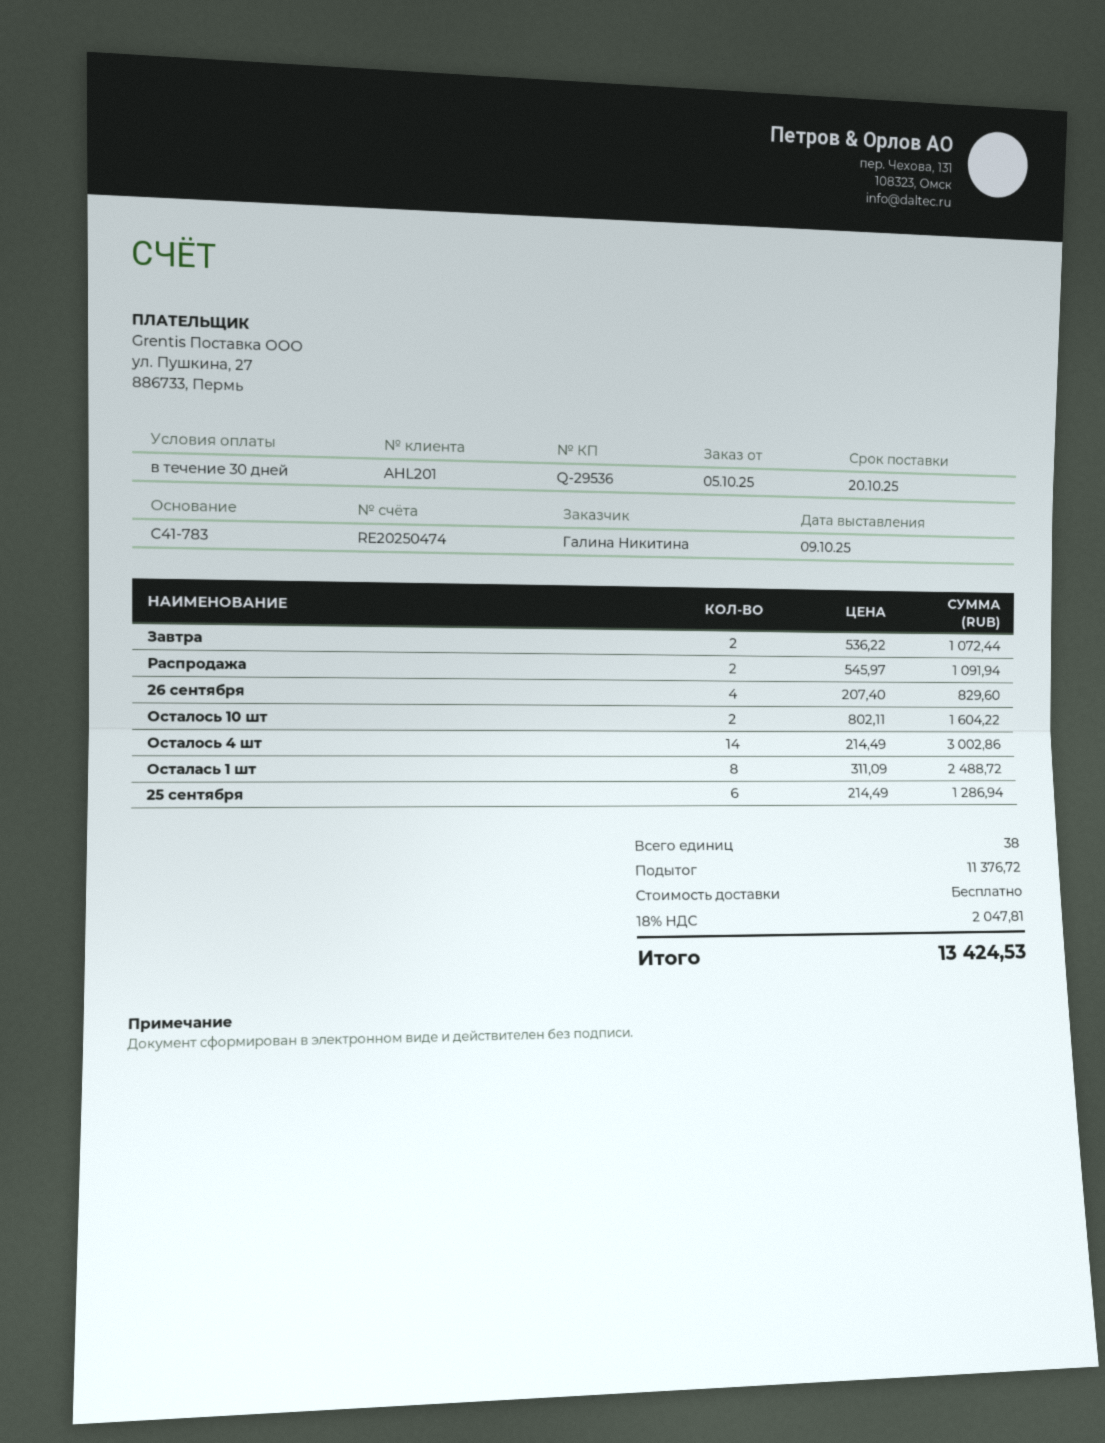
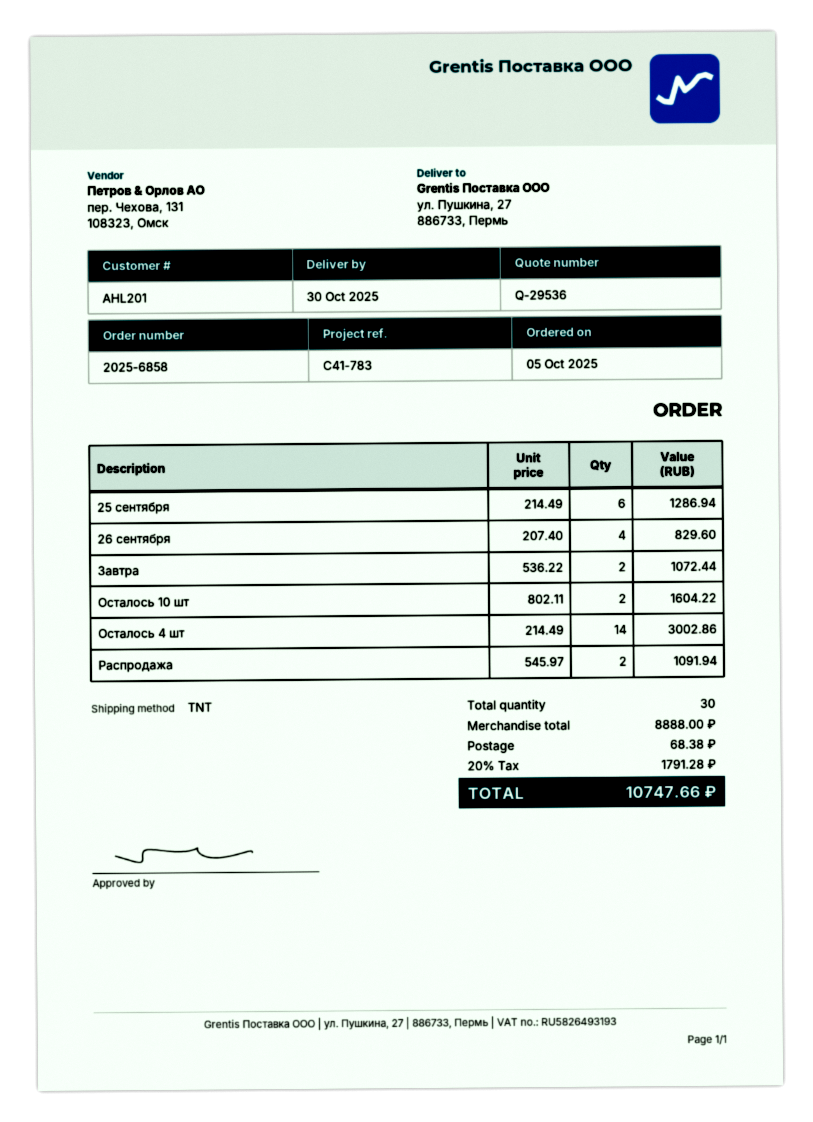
delivery date: 2025-10-20 -> 2025-10-30
Осталась 1 шт: 8 x 311.09 = 2488.72 -> none
total quantity: 38 -> 30
subtotal: 11376.72 -> 8888.00
shipping: 0.00 -> 68.38
tax: 18% = 2047.81 -> 20% = 1791.28
total: 13424.53 -> 10747.66

